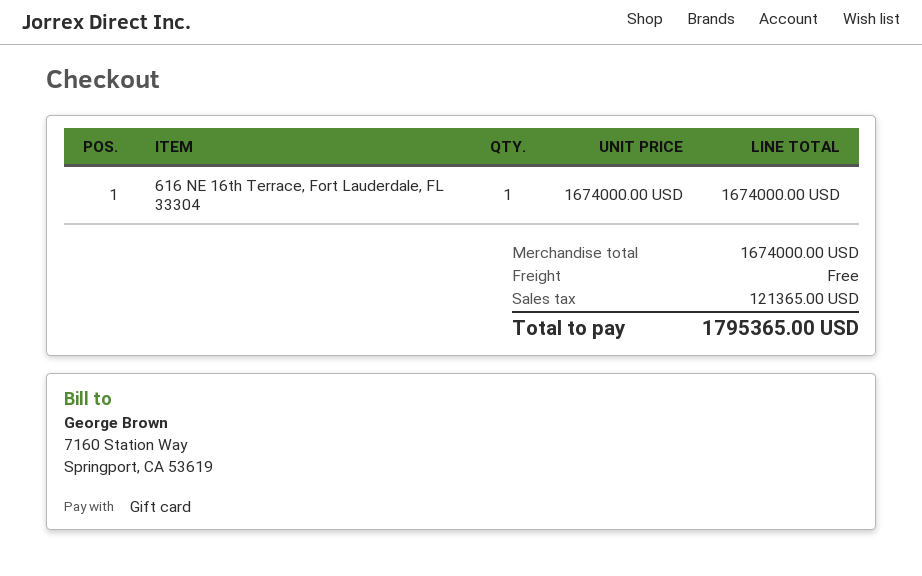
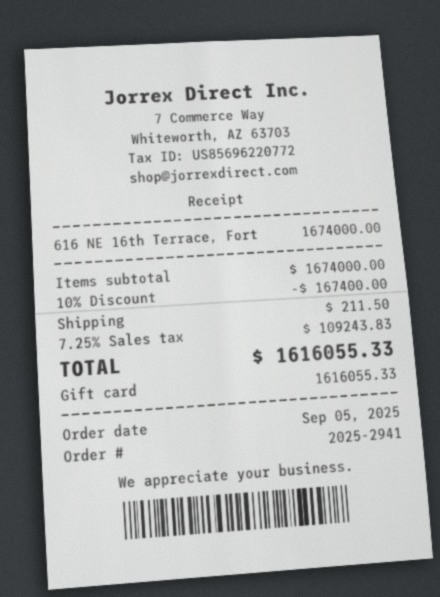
discount: none -> 10% = 167400.00
shipping: 0.00 -> 211.50
tax: 121365.00 -> 109243.83
total: 1795365.00 -> 1616055.33

